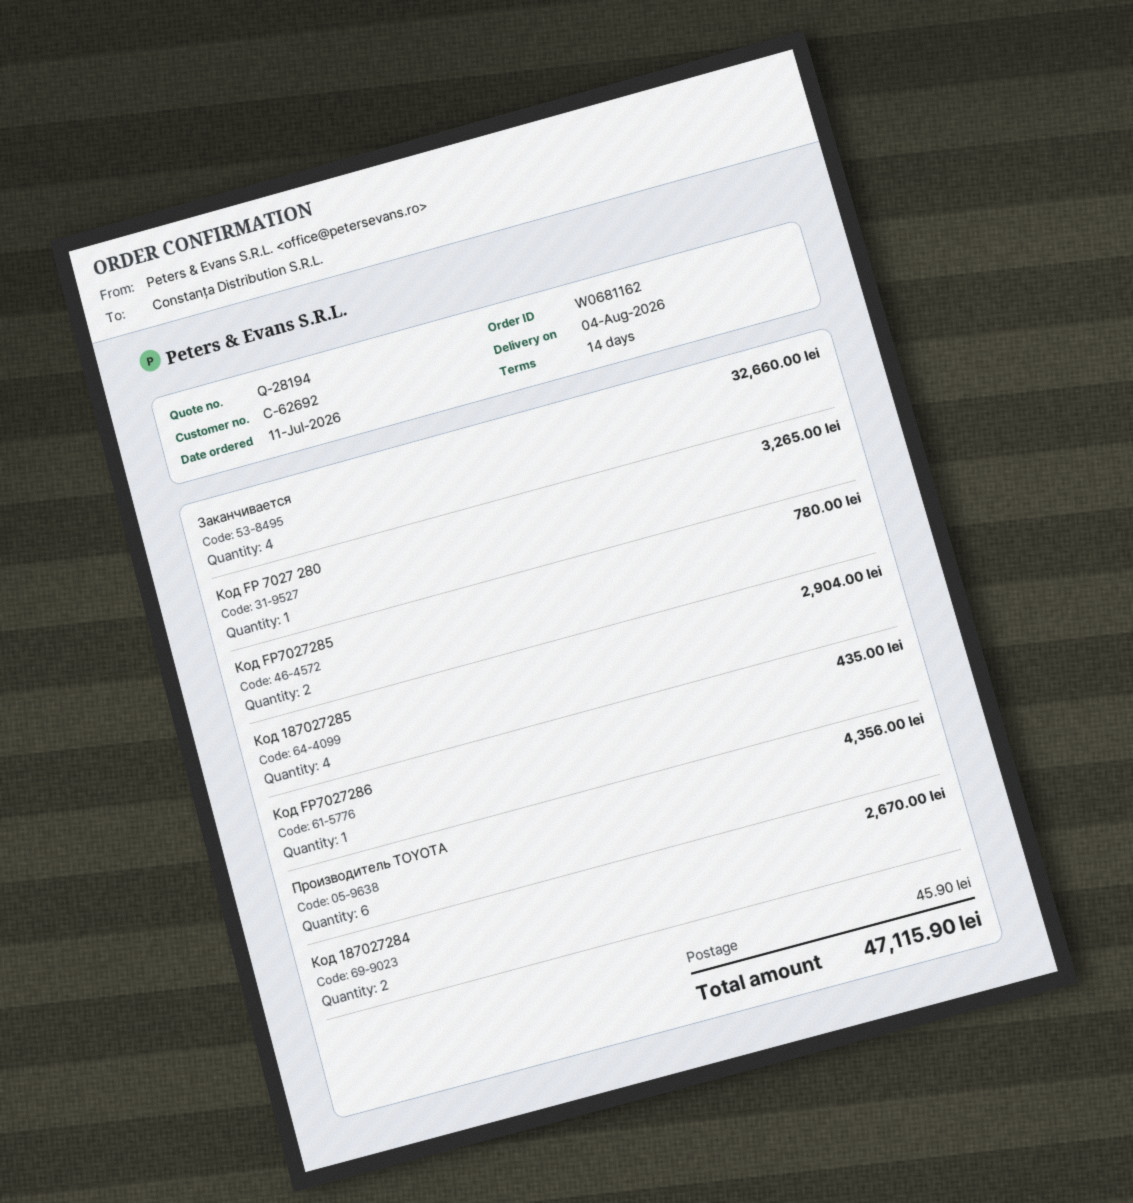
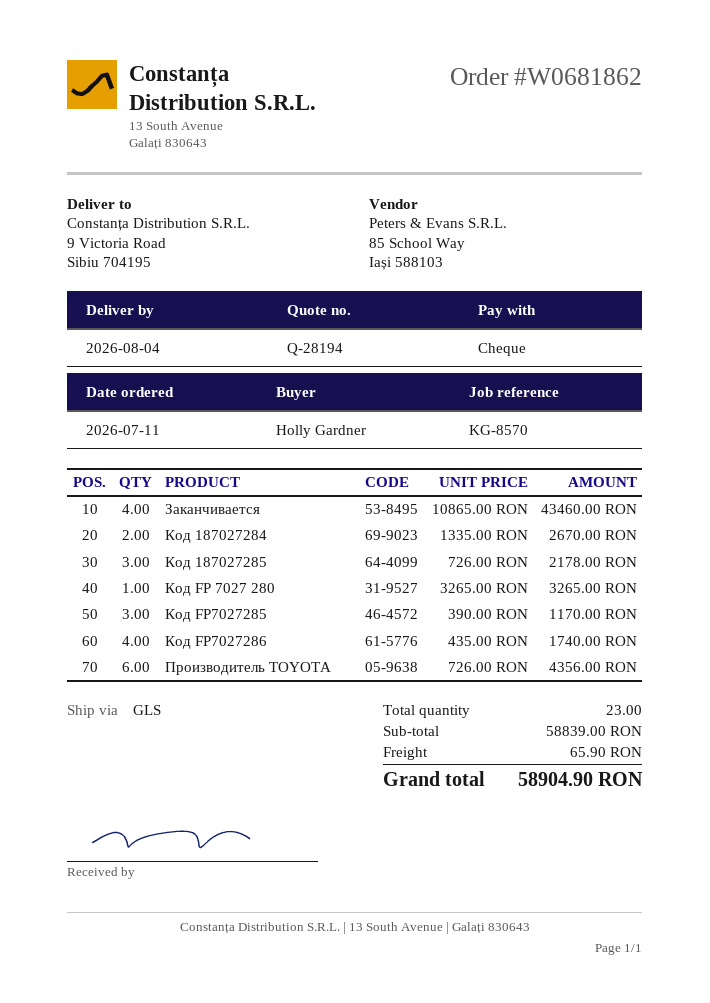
order number: W0681162 -> W0681862
Заканчивается: 4 for 32660.00 -> 4 for 43460.00
Код FP7027285: 2 for 780.00 -> 3 for 1170.00
Код 187027285: 4 for 2904.00 -> 3 for 2178.00
Код FP7027286: 1 for 435.00 -> 4 for 1740.00
shipping: 45.90 -> 65.90
total: 47115.90 -> 58904.90

